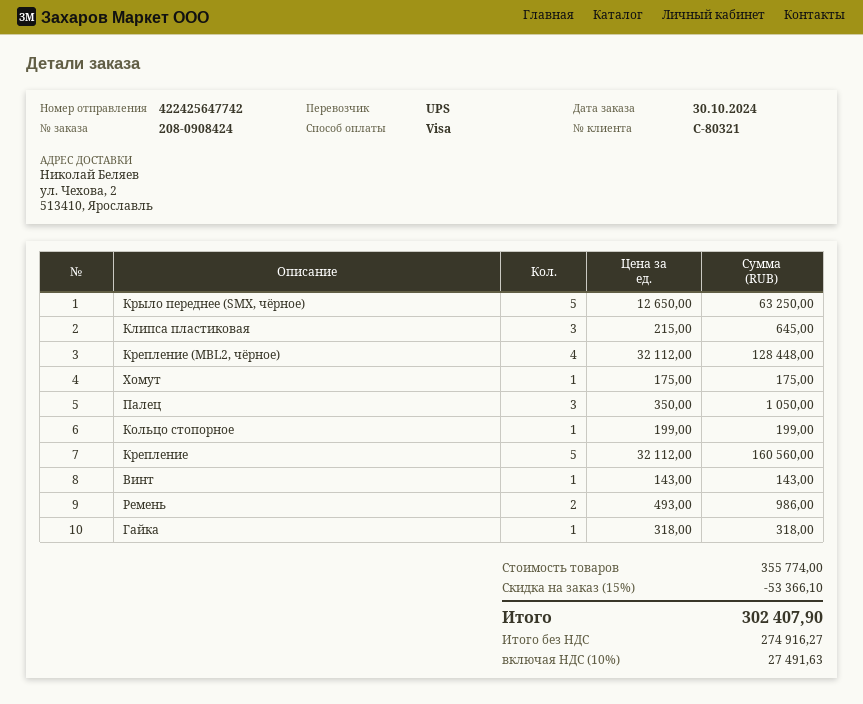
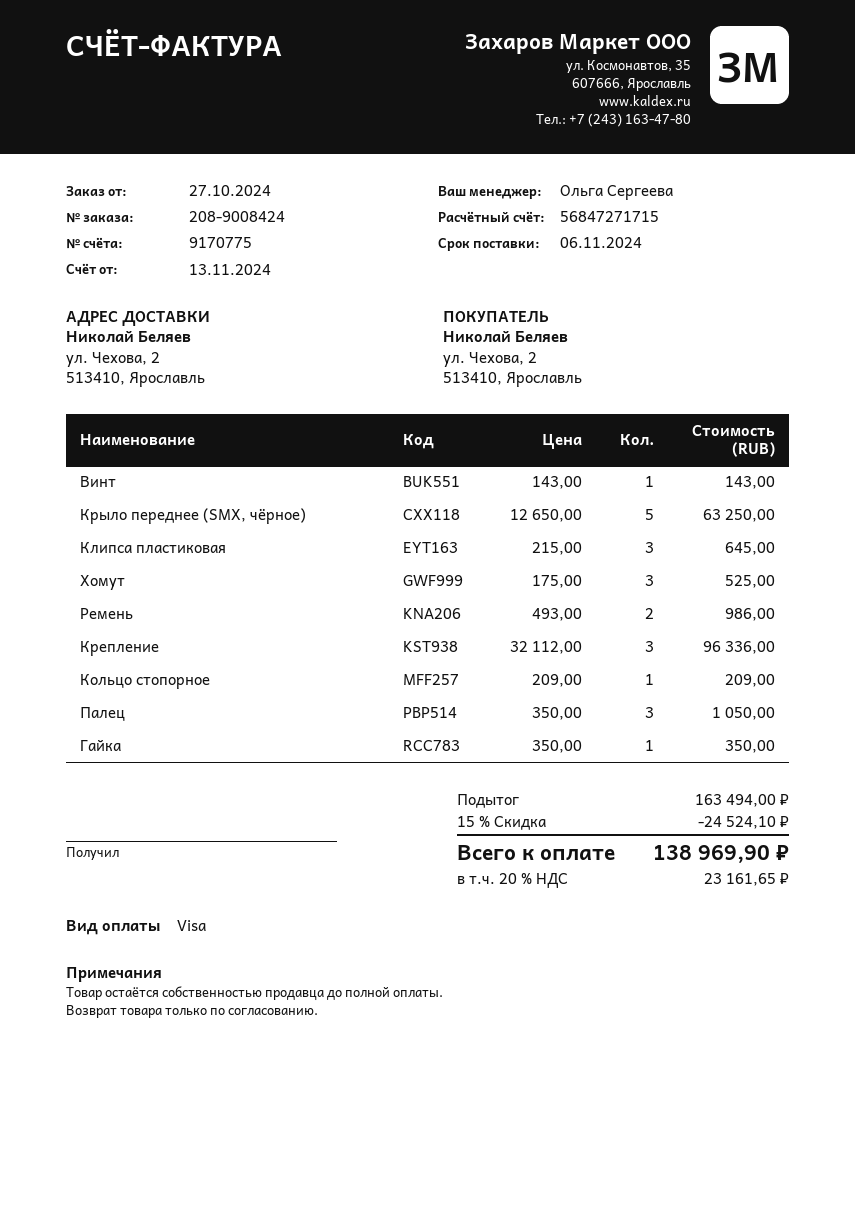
order number: 208-0908424 -> 208-9008424
order date: 2024-10-30 -> 2024-10-27
Крепление (MBL2, чёрное): 4 x 32112.00 = 128448.00 -> none
Хомут: 1 x 175.00 = 175.00 -> 3 x 175.00 = 525.00
Кольцо стопорное: 1 x 199.00 = 199.00 -> 1 x 209.00 = 209.00
Крепление: 5 x 32112.00 = 160560.00 -> 3 x 32112.00 = 96336.00
Гайка: 1 x 318.00 = 318.00 -> 1 x 350.00 = 350.00
subtotal: 355774.00 -> 163494.00
discount: 15% = 53366.10 -> 15% = 24524.10
tax: 10% = 27491.63 -> 20% = 23161.65
total: 302407.90 -> 138969.90

